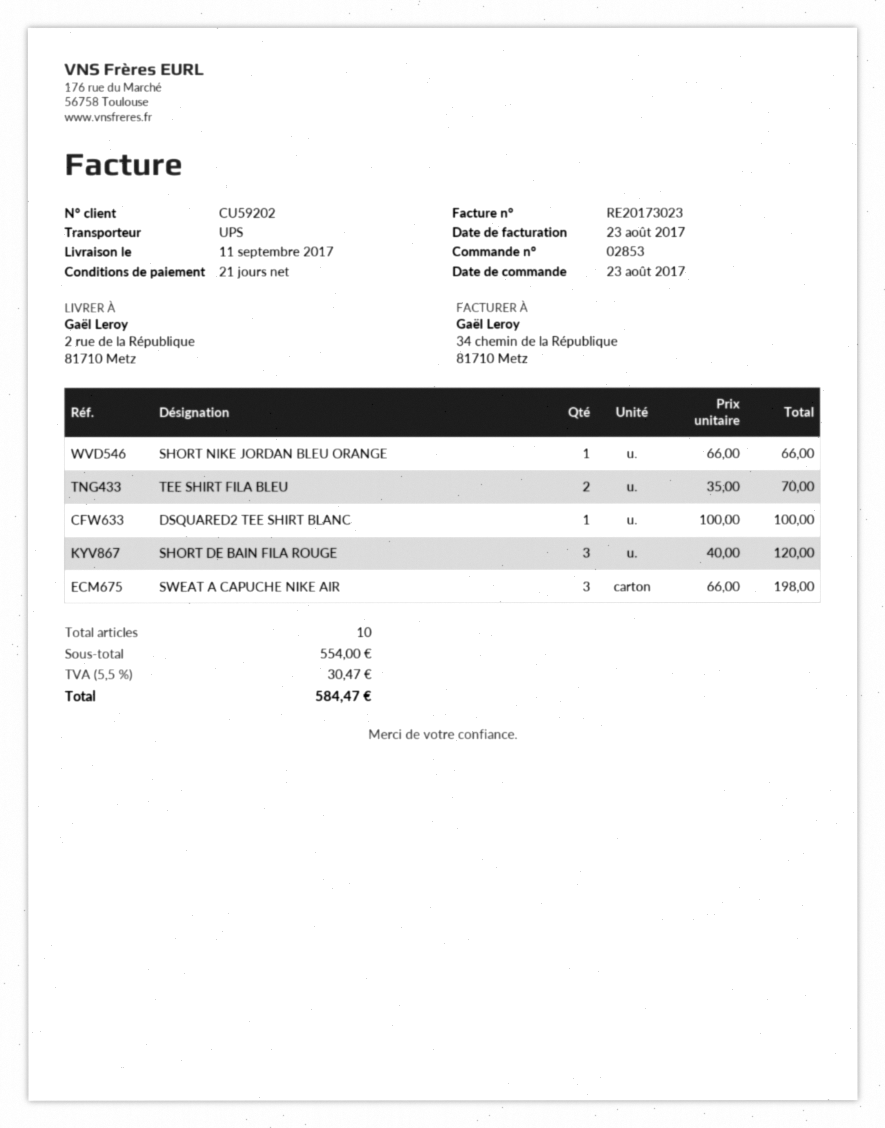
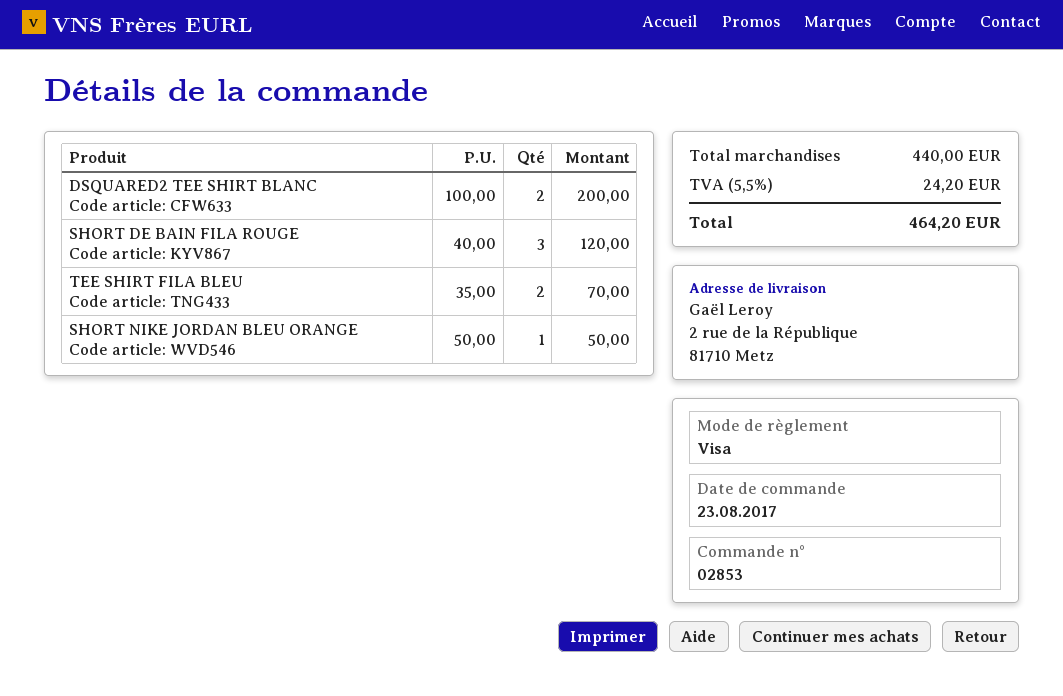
SHORT NIKE JORDAN BLEU ORANGE: 1 x 66.00 = 66.00 -> 1 x 50.00 = 50.00
DSQUARED2 TEE SHIRT BLANC: 1 x 100.00 = 100.00 -> 2 x 100.00 = 200.00
SWEAT A CAPUCHE NIKE AIR: 3 x 66.00 = 198.00 -> none
subtotal: 554.00 -> 440.00
tax: 5.5% = 30.47 -> 5.5% = 24.20
total: 584.47 -> 464.20

